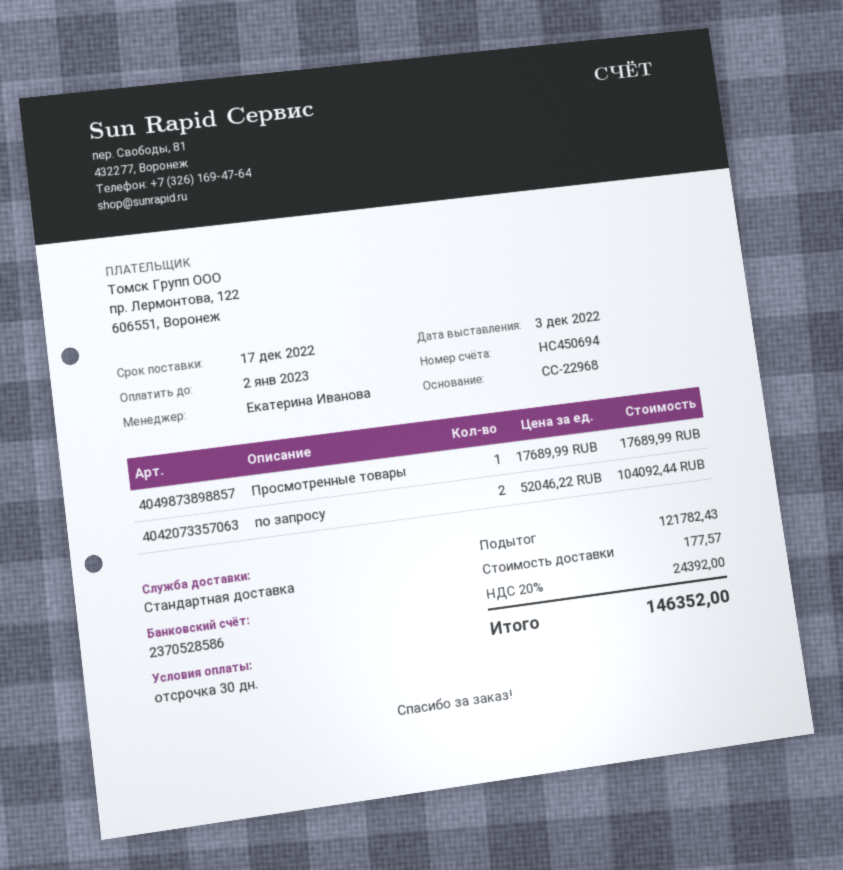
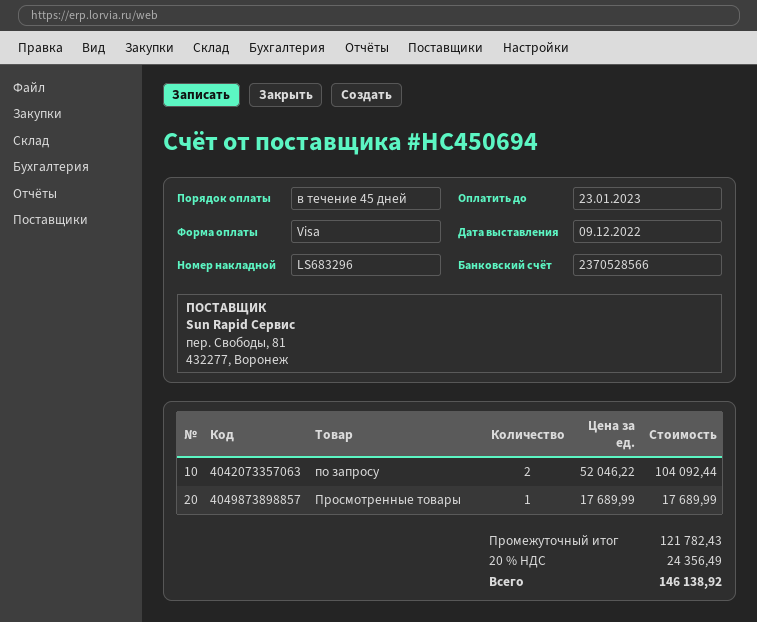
invoice date: 2022-12-03 -> 2022-12-09
payment terms: 30 days -> 45 days
due date: 2023-01-02 -> 2023-01-23
bank account: 2370528586 -> 2370528566
shipping: 177.57 -> none
tax: 20% = 24392.00 -> 20% = 24356.49
total: 146352.00 -> 146138.92

